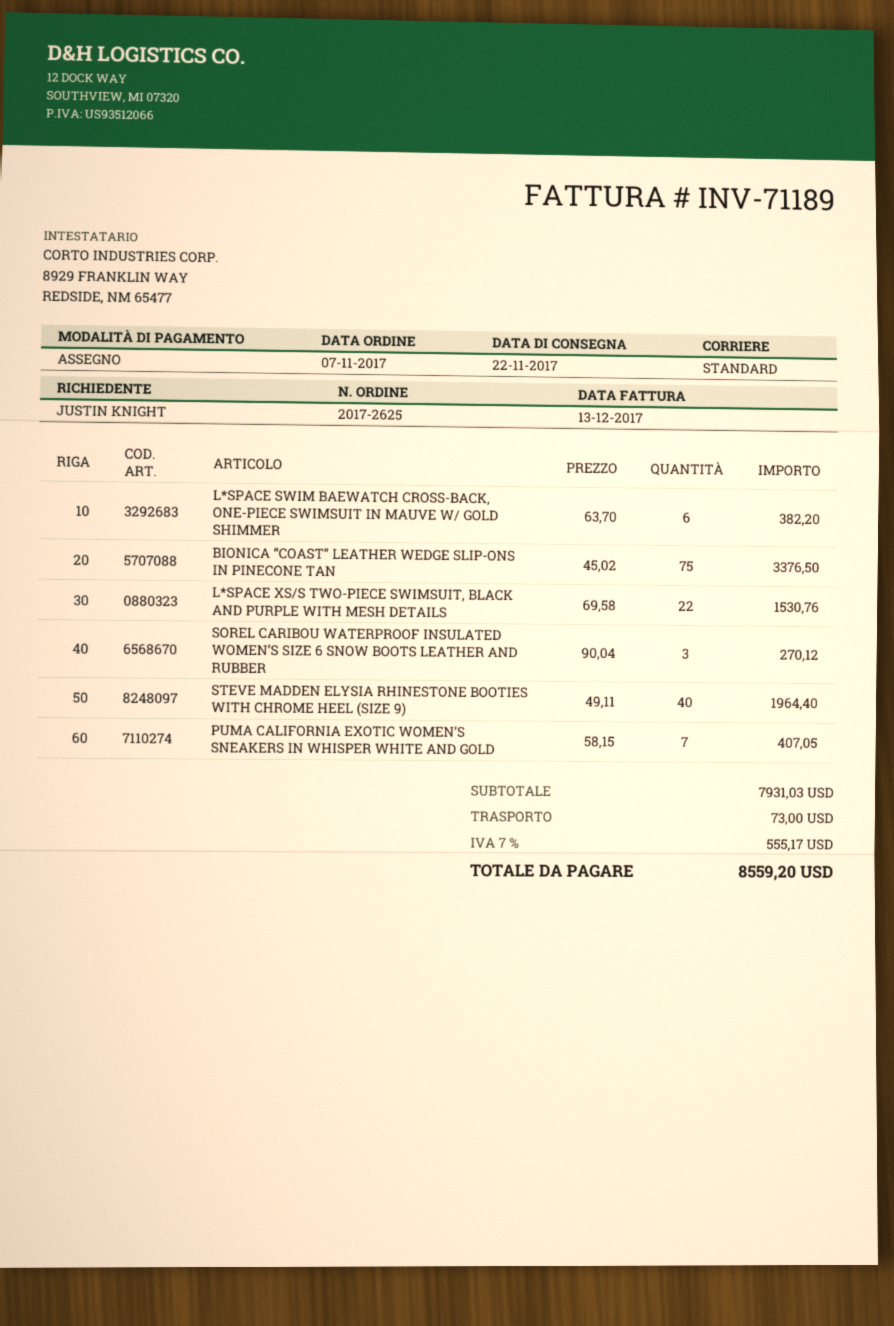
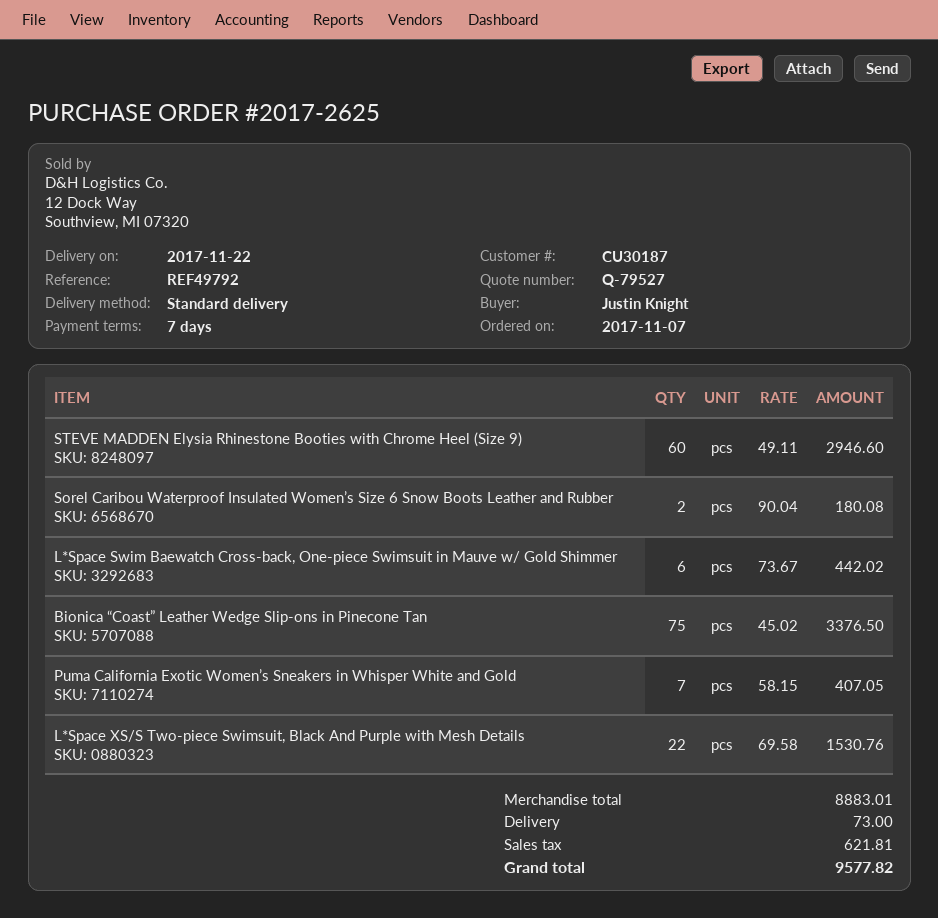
L*SPACE SWIM BAEWATCH CROSS-BACK, ONE-PIECE SWIMSUIT IN MAUVE W/ GOLD SHIMMER: 6 x 63.70 = 382.20 -> 6 x 73.67 = 442.02
SOREL CARIBOU WATERPROOF INSULATED WOMEN’S SIZE 6 SNOW BOOTS LEATHER AND RUBBER: 3 x 90.04 = 270.12 -> 2 x 90.04 = 180.08
STEVE MADDEN ELYSIA RHINESTONE BOOTIES WITH CHROME HEEL (SIZE 9): 40 x 49.11 = 1964.40 -> 60 x 49.11 = 2946.60
subtotal: 7931.03 -> 8883.01
tax: 555.17 -> 621.81
total: 8559.20 -> 9577.82

